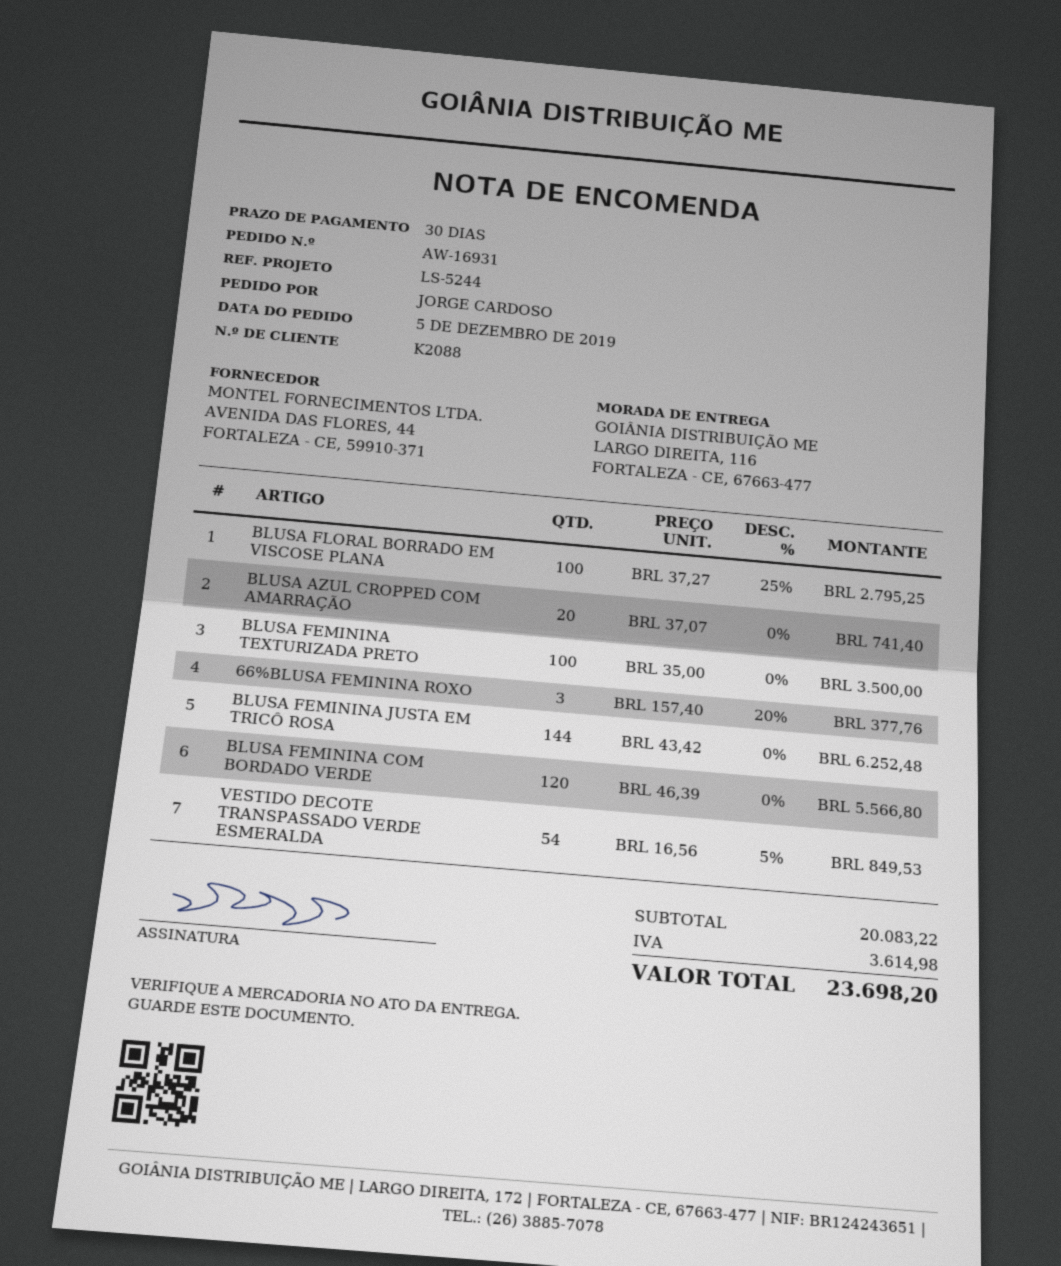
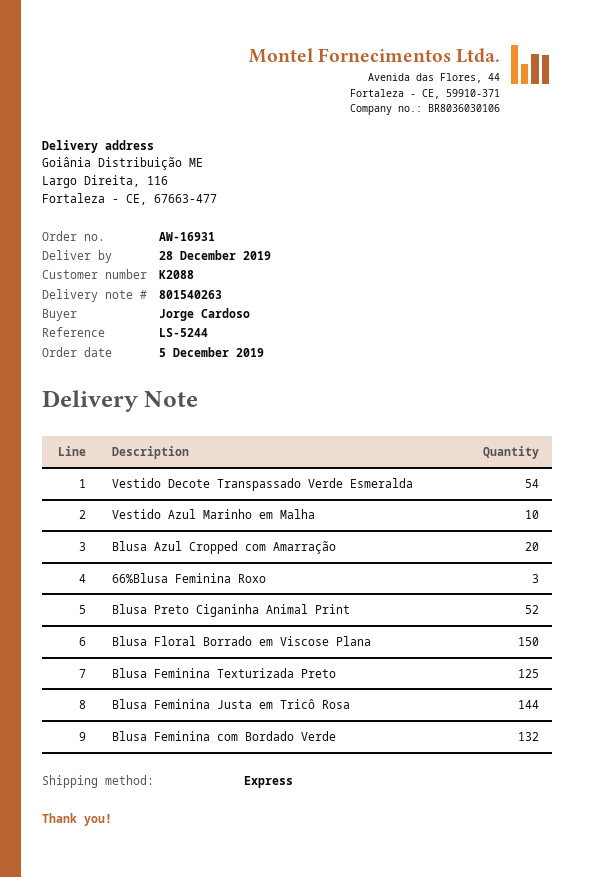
BLUSA FLORAL BORRADO EM VISCOSE PLANA: 100 -> 150
BLUSA FEMININA TEXTURIZADA PRETO: 100 -> 125
BLUSA FEMININA COM BORDADO VERDE: 120 -> 132
Vestido Azul Marinho em Malha: none -> 10
Blusa Preto Ciganinha Animal Print: none -> 52

